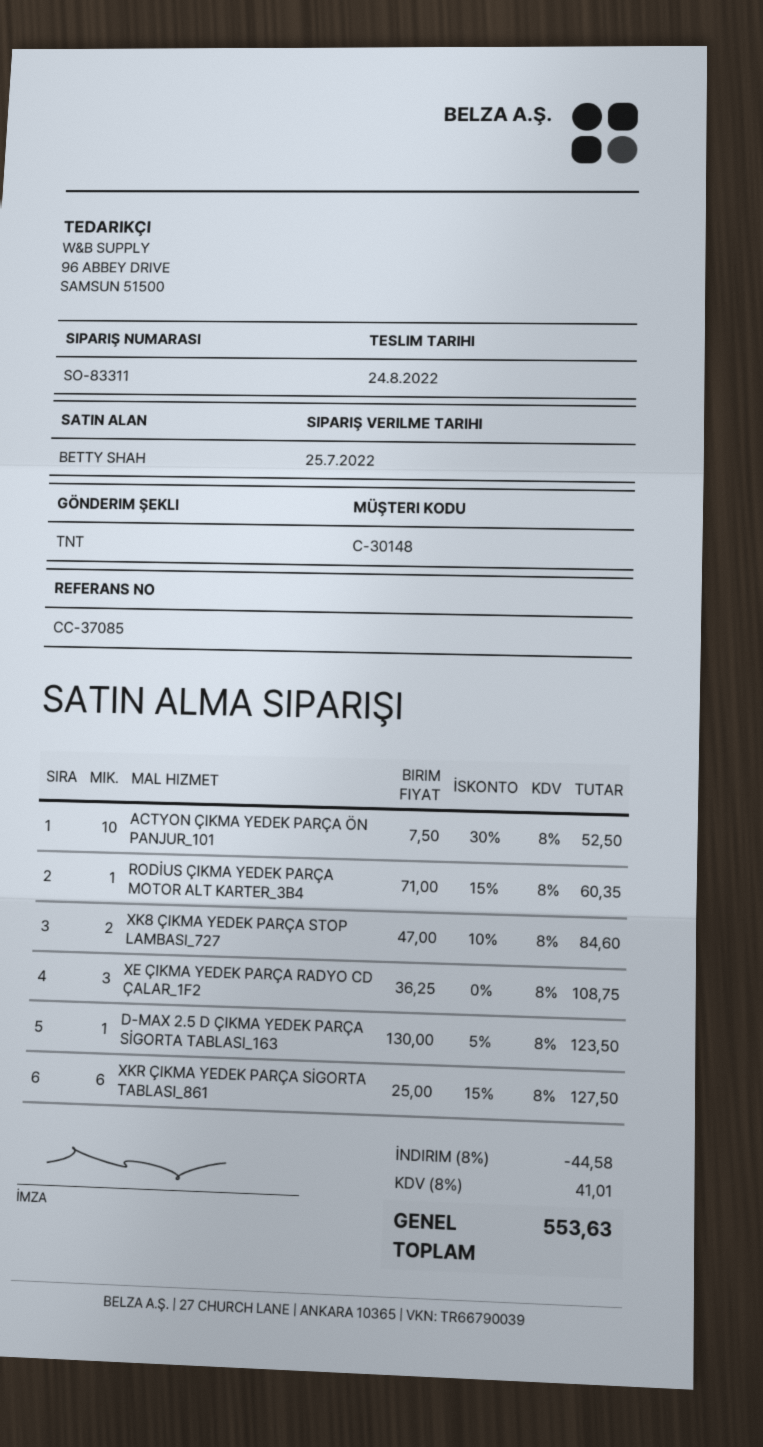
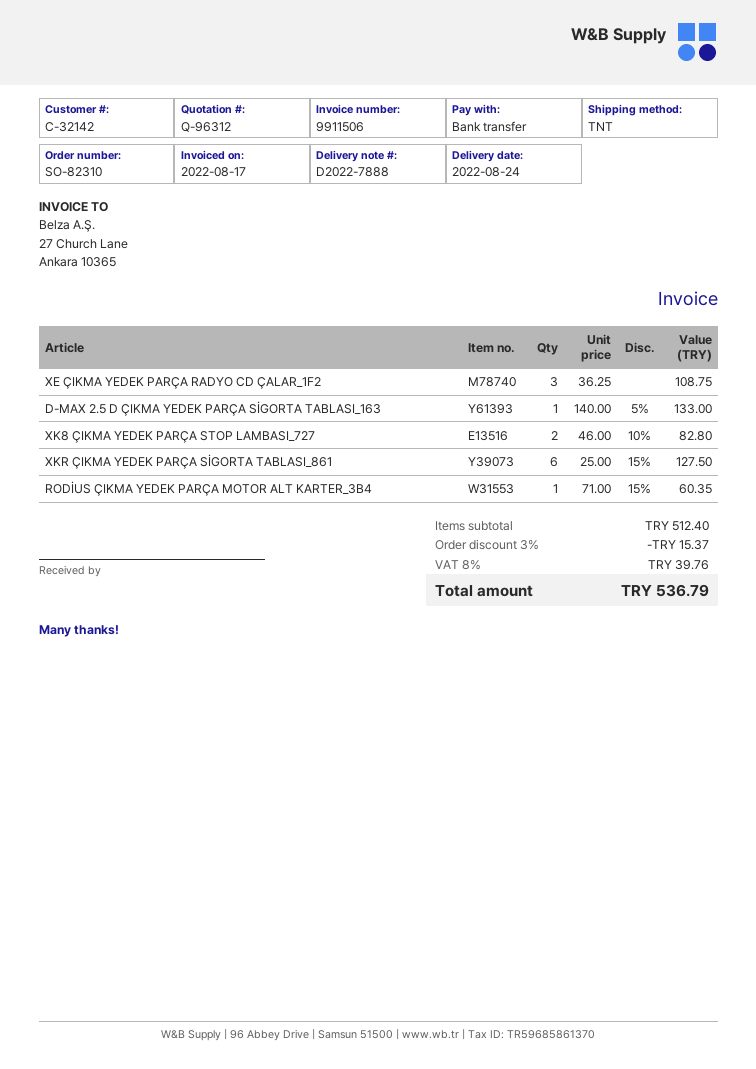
order number: SO-83311 -> SO-82310
customer number: C-30148 -> C-32142
ACTYON ÇIKMA YEDEK PARÇA ÖN PANJUR_101: 10 x 7.50 - 30% = 52.50 -> none
XK8 ÇIKMA YEDEK PARÇA STOP LAMBASI_727: 2 x 47.00 - 10% = 84.60 -> 2 x 46.00 - 10% = 82.80
D-MAX 2.5 D ÇIKMA YEDEK PARÇA SİGORTA TABLASI_163: 1 x 130.00 - 5% = 123.50 -> 1 x 140.00 - 5% = 133.00
discount: 8% = 44.58 -> 3% = 15.37
tax: 8% = 41.01 -> 8% = 39.76
total: 553.63 -> 536.79

